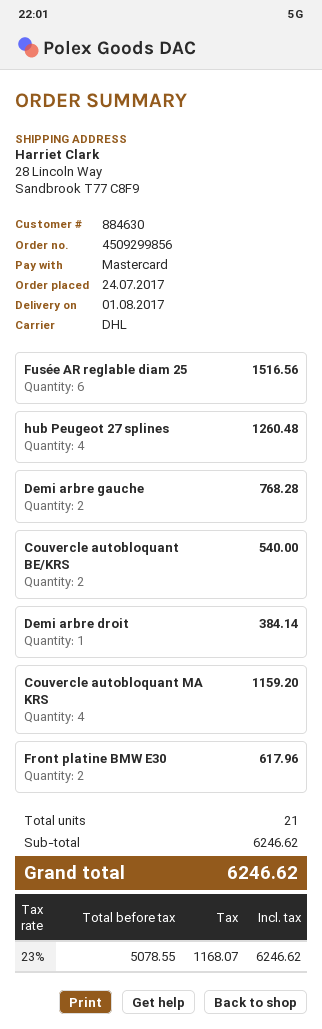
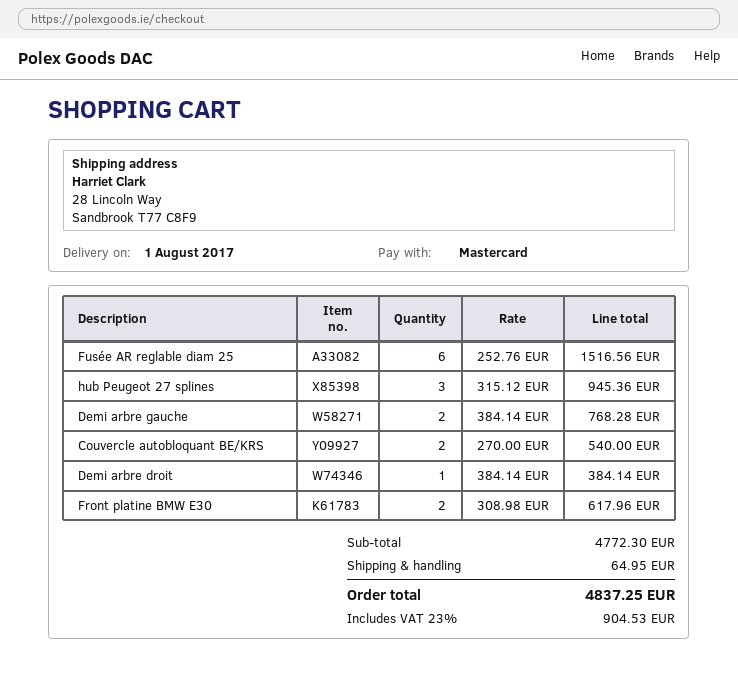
hub Peugeot 27 splines: 4 for 1260.48 -> 3 for 945.36
Couvercle autobloquant MA KRS: 4 for 1159.20 -> none
subtotal: 6246.62 -> 4772.30
shipping: none -> 64.95
tax: 23% = 1168.07 -> 23% = 904.53
total: 6246.62 -> 4837.25

